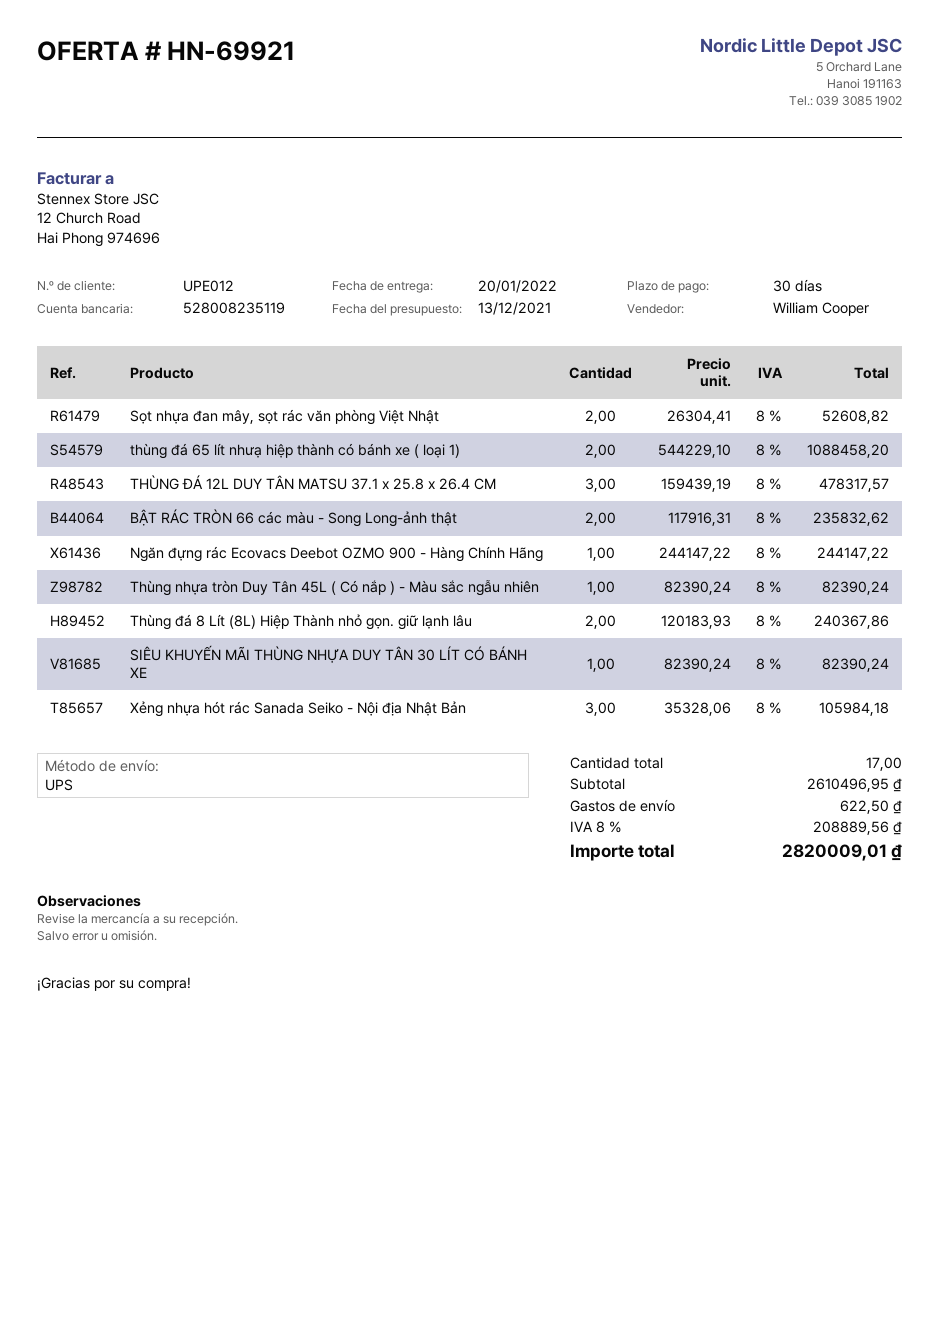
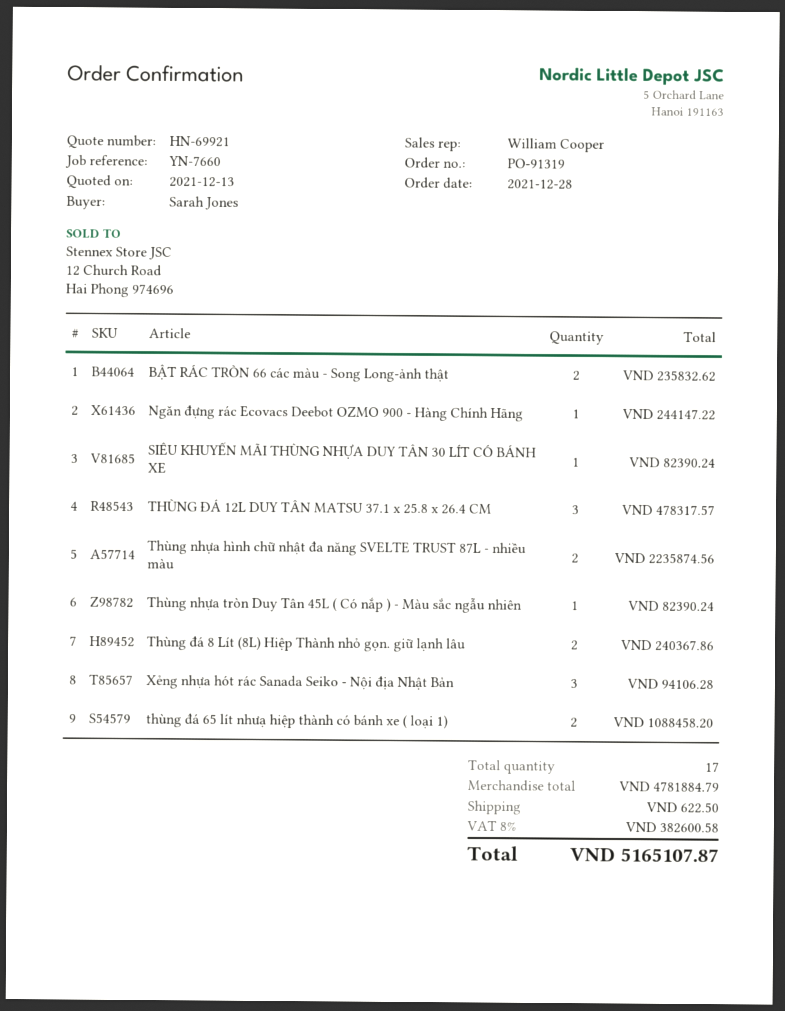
Sọt nhựa đan mây, sọt rác văn phòng Việt Nhật: 2 for 52608.82 -> none
Xẻng nhựa hót rác Sanada Seiko - Nội địa Nhật Bản: 3 for 105984.18 -> 3 for 94106.28
Thùng nhựa hình chữ nhật đa năng SVELTE TRUST 87L - nhiều màu: none -> 2 for 2235874.56
subtotal: 2610496.95 -> 4781884.79
tax: 8% = 208889.56 -> 8% = 382600.58
total: 2820009.01 -> 5165107.87

